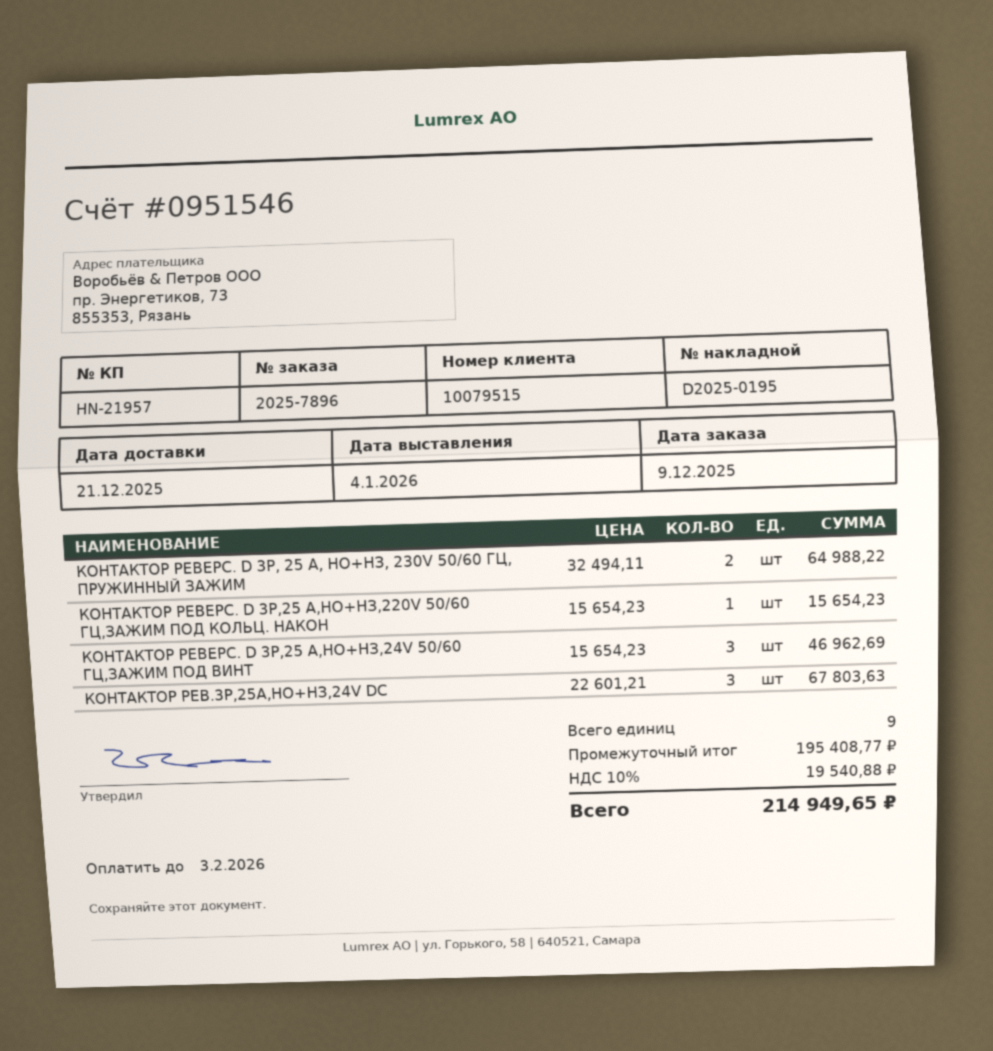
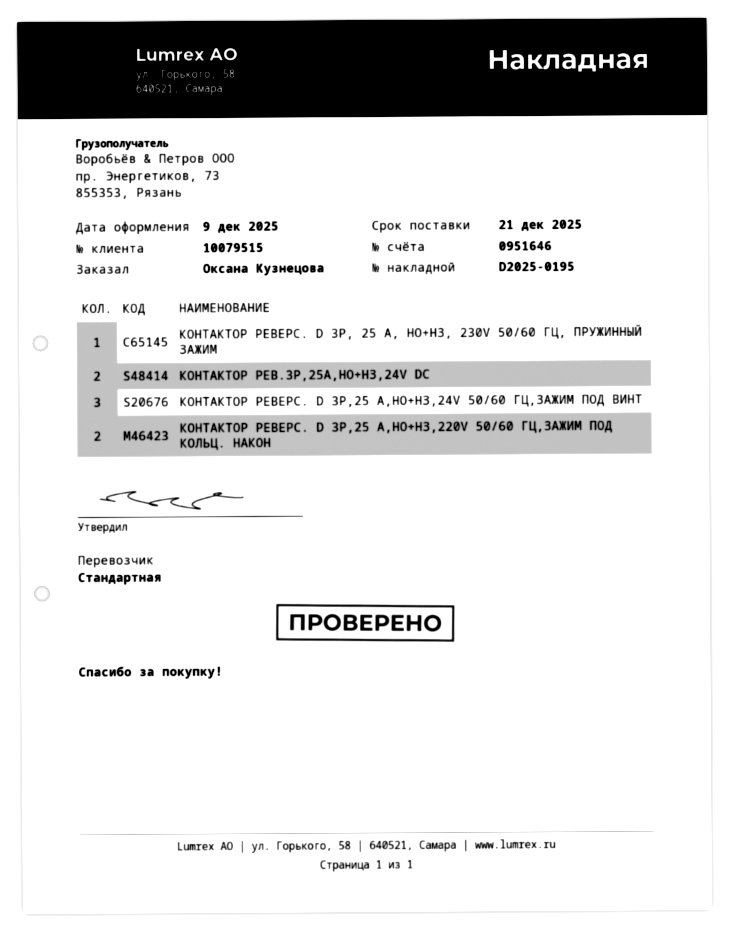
invoice number: 0951546 -> 0951646
КОНТАКТОР РЕВЕРС. D 3Р, 25 A, НО+НЗ, 230V 50/60 ГЦ, ПРУЖИННЫЙ ЗАЖИМ: 2 -> 1
КОНТАКТОР РЕВЕРС. D 3Р,25 A,НО+НЗ,220V 50/60 ГЦ,ЗАЖИМ ПОД КОЛЬЦ. НАКОН: 1 -> 2
КОНТАКТОР РЕВ.3Р,25A,НО+НЗ,24V DС: 3 -> 2

